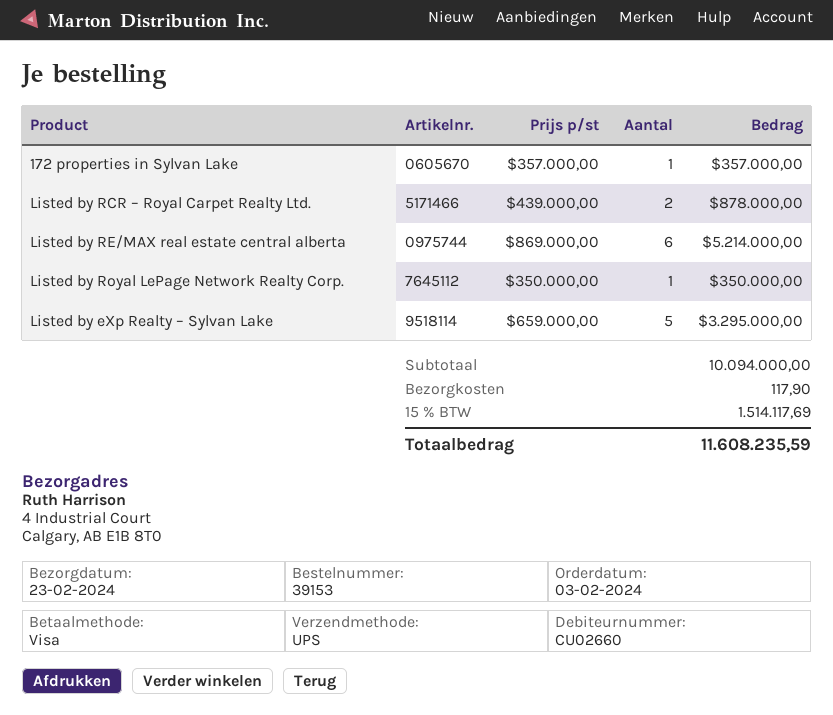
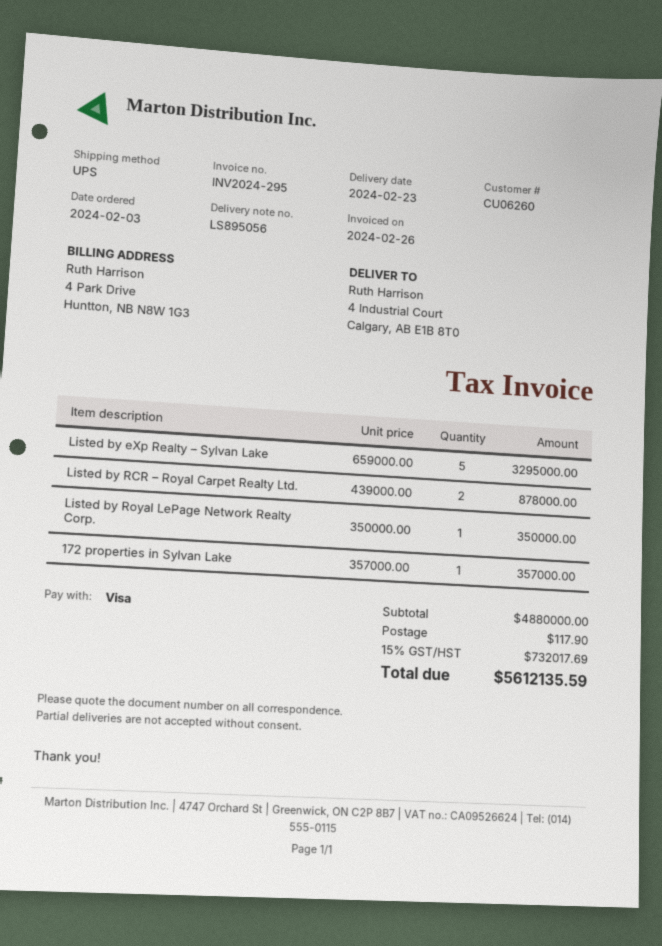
customer number: CU02660 -> CU06260
Listed by RE/MAX real estate central alberta: 6 x 869000.00 = 5214000.00 -> none
subtotal: 10094000.00 -> 4880000.00
tax: 15% = 1514117.69 -> 15% = 732017.69
total: 11608235.59 -> 5612135.59

